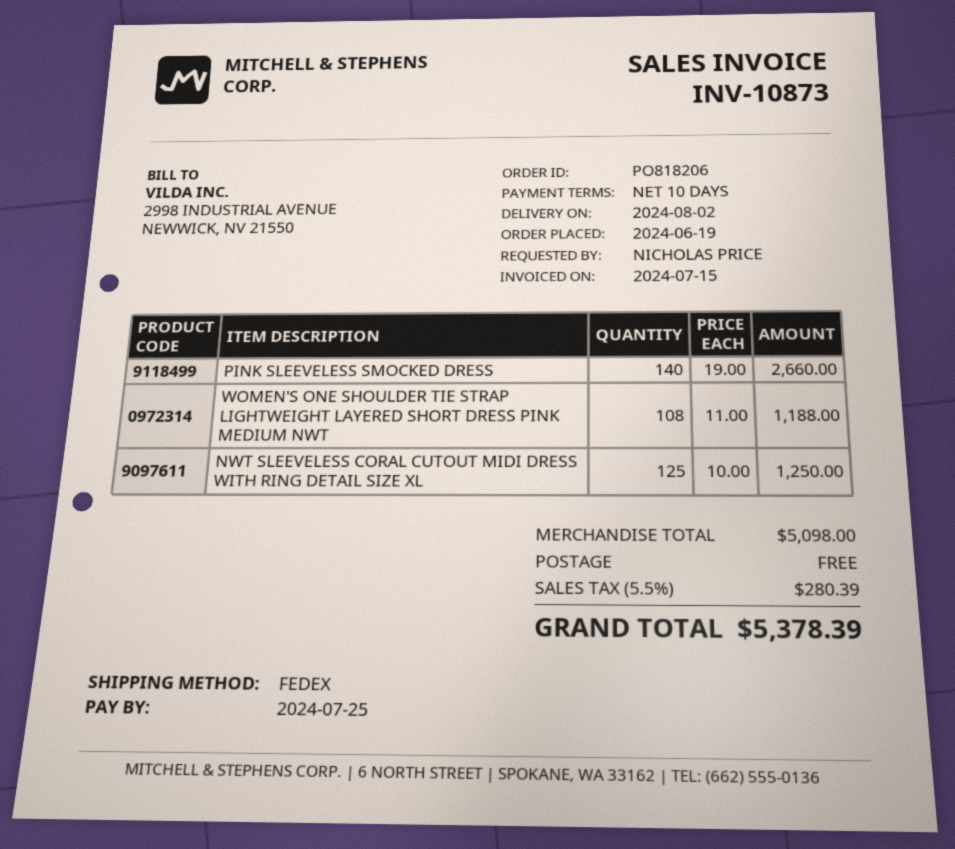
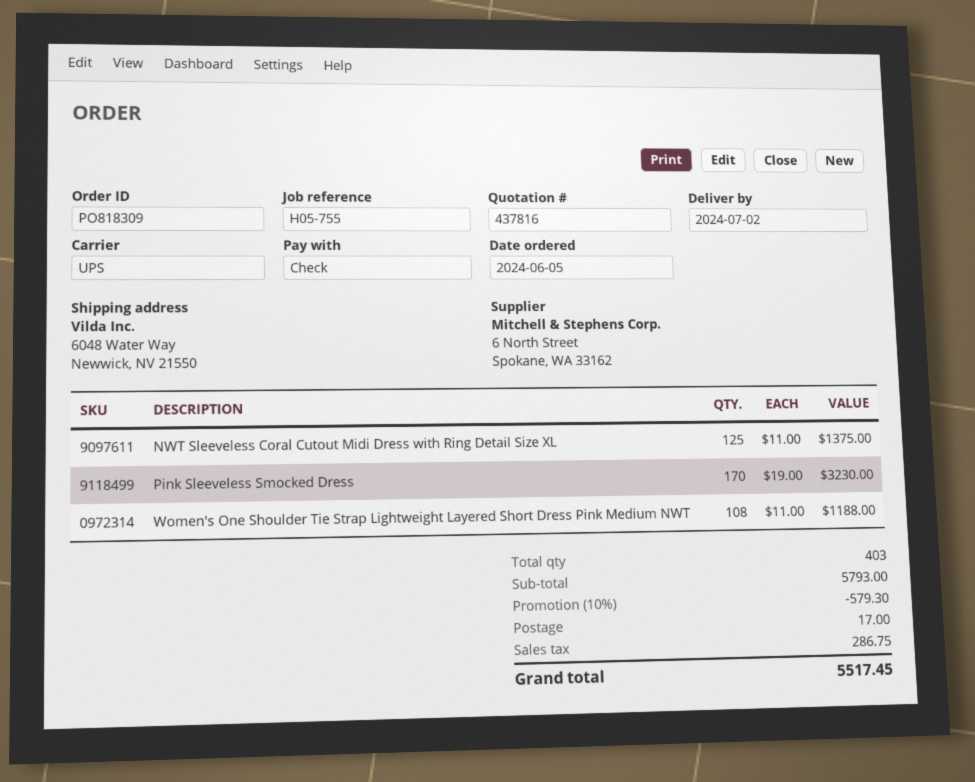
order number: PO818206 -> PO818309
order date: 2024-06-19 -> 2024-06-05
delivery date: 2024-08-02 -> 2024-07-02
shipping method: FedEx -> UPS
PINK SLEEVELESS SMOCKED DRESS: 140 x 19.00 = 2660.00 -> 170 x 19.00 = 3230.00
NWT SLEEVELESS CORAL CUTOUT MIDI DRESS WITH RING DETAIL SIZE XL: 125 x 10.00 = 1250.00 -> 125 x 11.00 = 1375.00
subtotal: 5098.00 -> 5793.00
discount: none -> 10% = 579.30
shipping: 0.00 -> 17.00
tax: 280.39 -> 286.75
total: 5378.39 -> 5517.45

